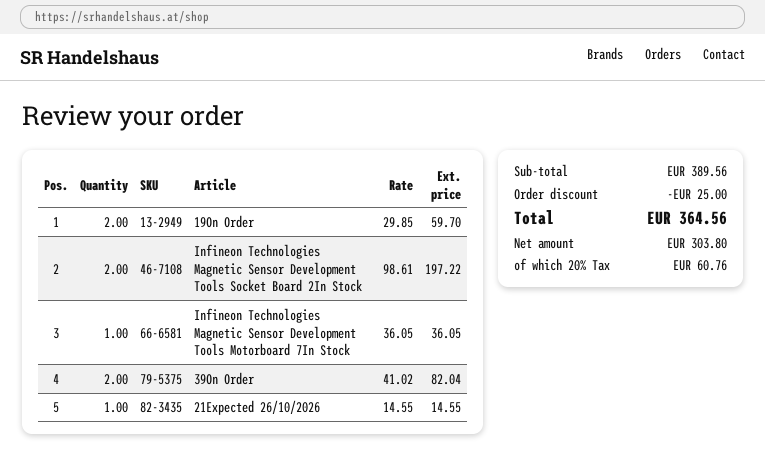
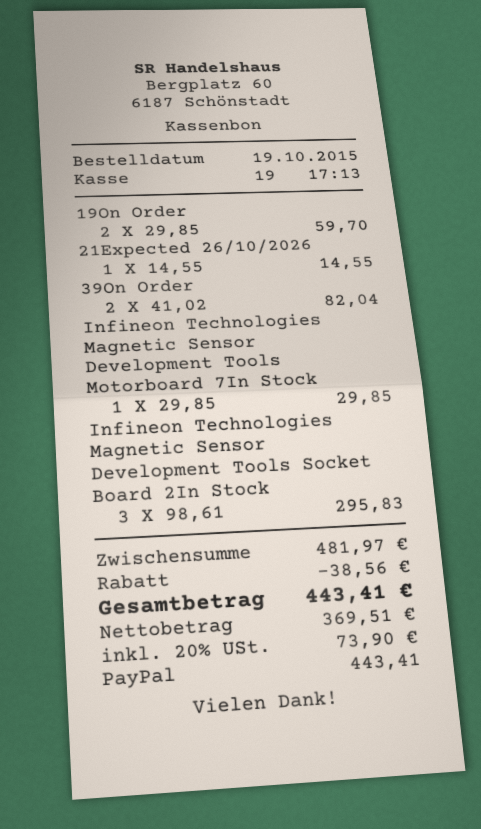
Infineon Technologies Magnetic Sensor Development Tools Socket Board 2In Stock: 2 x 98.61 = 197.22 -> 3 x 98.61 = 295.83
Infineon Technologies Magnetic Sensor Development Tools Motorboard 7In Stock: 1 x 36.05 = 36.05 -> 1 x 29.85 = 29.85
subtotal: 389.56 -> 481.97
discount: 25.00 -> 38.56
net: 303.80 -> 369.51
tax: 20% = 60.76 -> 20% = 73.90
total: 364.56 -> 443.41

